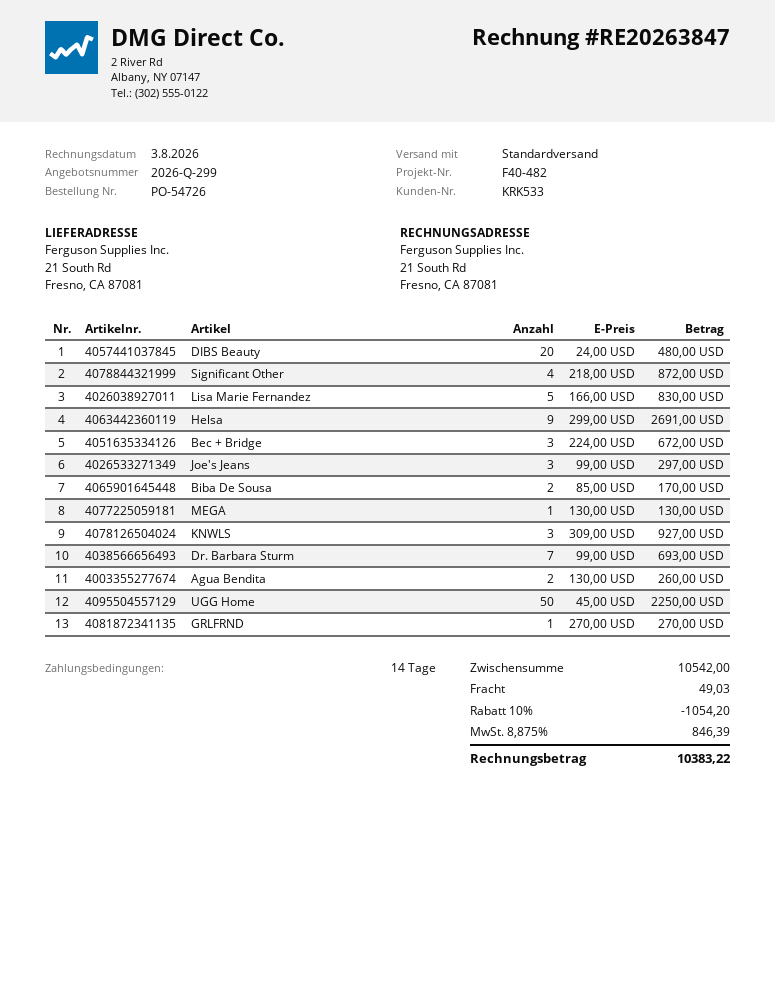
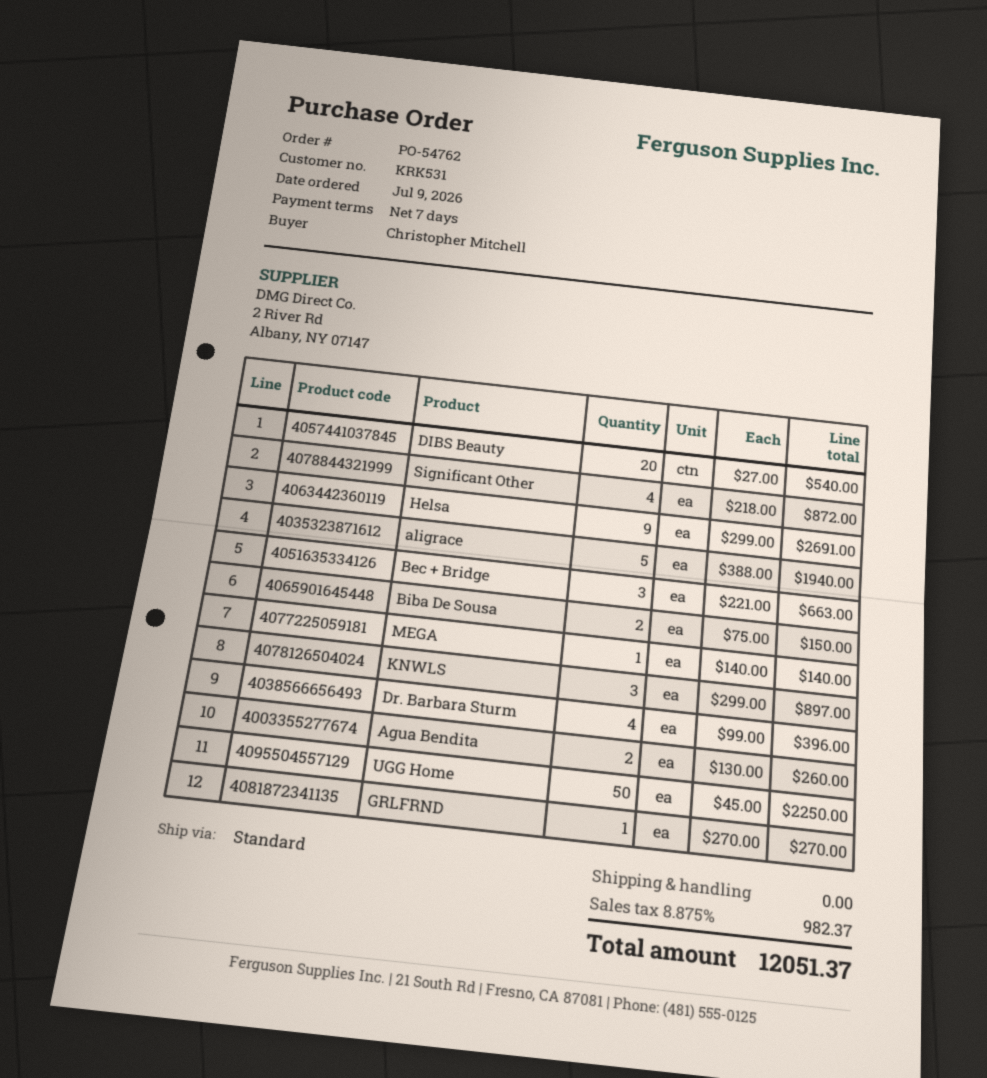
order number: PO-54726 -> PO-54762
payment terms: 14 days -> 7 days
customer number: KRK533 -> KRK531
DIBS Beauty: 20 x 24.00 = 480.00 -> 20 x 27.00 = 540.00
Lisa Marie Fernandez: 5 x 166.00 = 830.00 -> none
Bec + Bridge: 3 x 224.00 = 672.00 -> 3 x 221.00 = 663.00
Joe's Jeans: 3 x 99.00 = 297.00 -> none
Biba De Sousa: 2 x 85.00 = 170.00 -> 2 x 75.00 = 150.00
MEGA: 1 x 130.00 = 130.00 -> 1 x 140.00 = 140.00
KNWLS: 3 x 309.00 = 927.00 -> 3 x 299.00 = 897.00
Dr. Barbara Sturm: 7 x 99.00 = 693.00 -> 4 x 99.00 = 396.00
aligrace: none -> 5 x 388.00 = 1940.00
discount: 10% = 1054.20 -> none
shipping: 49.03 -> 0.00
tax: 8.875% = 846.39 -> 8.875% = 982.37
total: 10383.22 -> 12051.37

